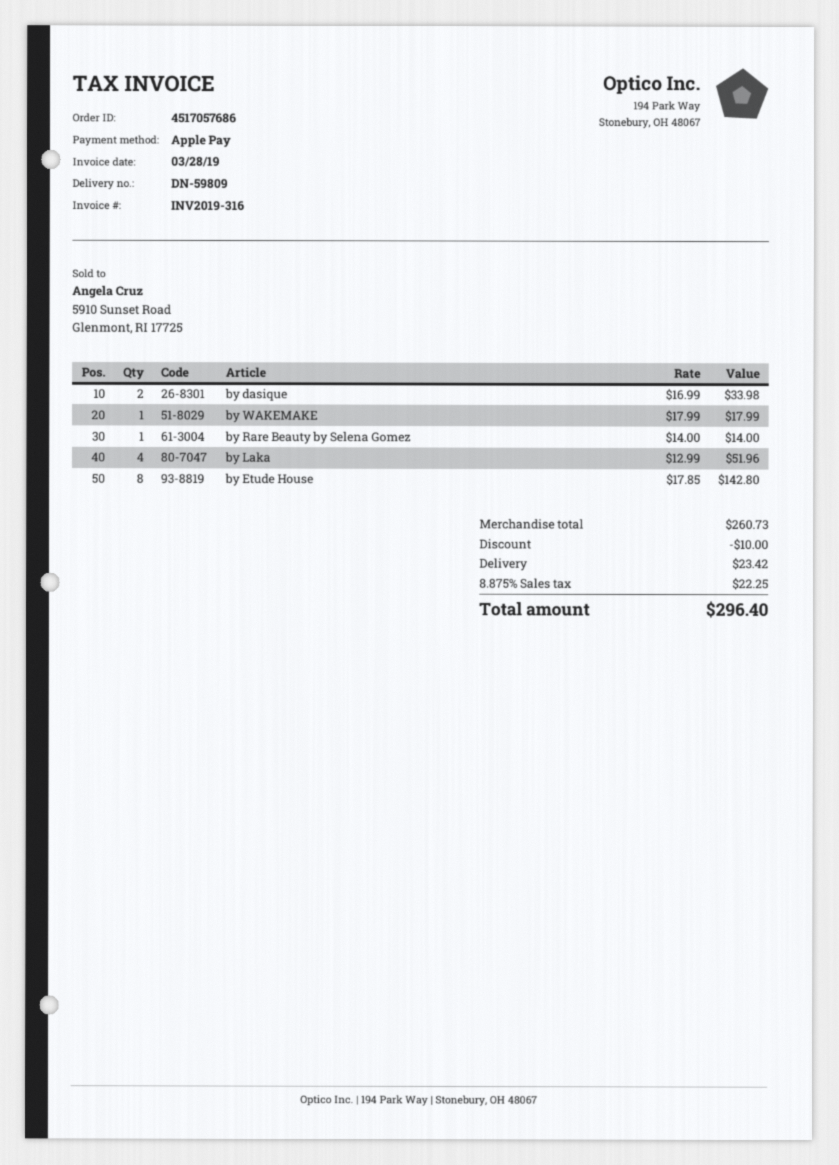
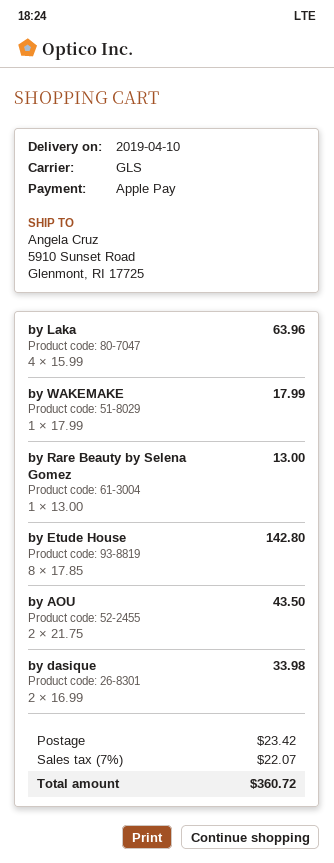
by Rare Beauty by Selena Gomez: 1 x 14.00 = 14.00 -> 1 x 13.00 = 13.00
by Laka: 4 x 12.99 = 51.96 -> 4 x 15.99 = 63.96
by AOU: none -> 2 x 21.75 = 43.50
discount: 10.00 -> none
tax: 8.875% = 22.25 -> 7% = 22.07
total: 296.40 -> 360.72

